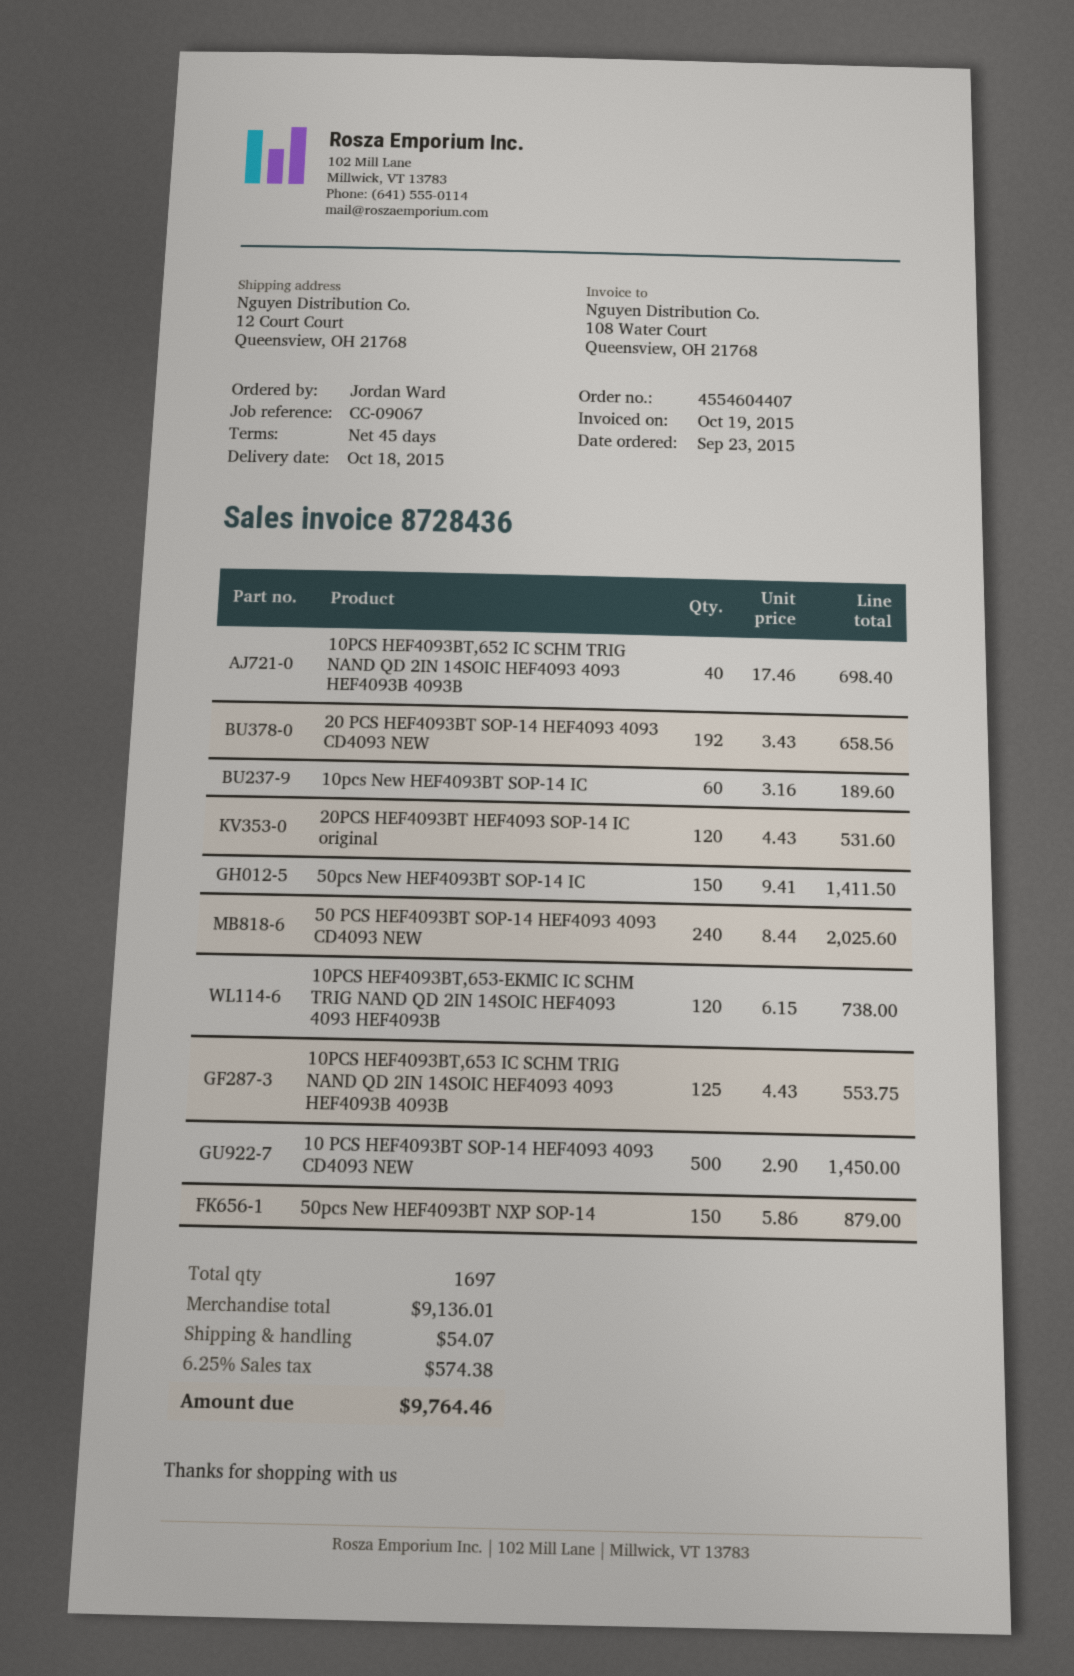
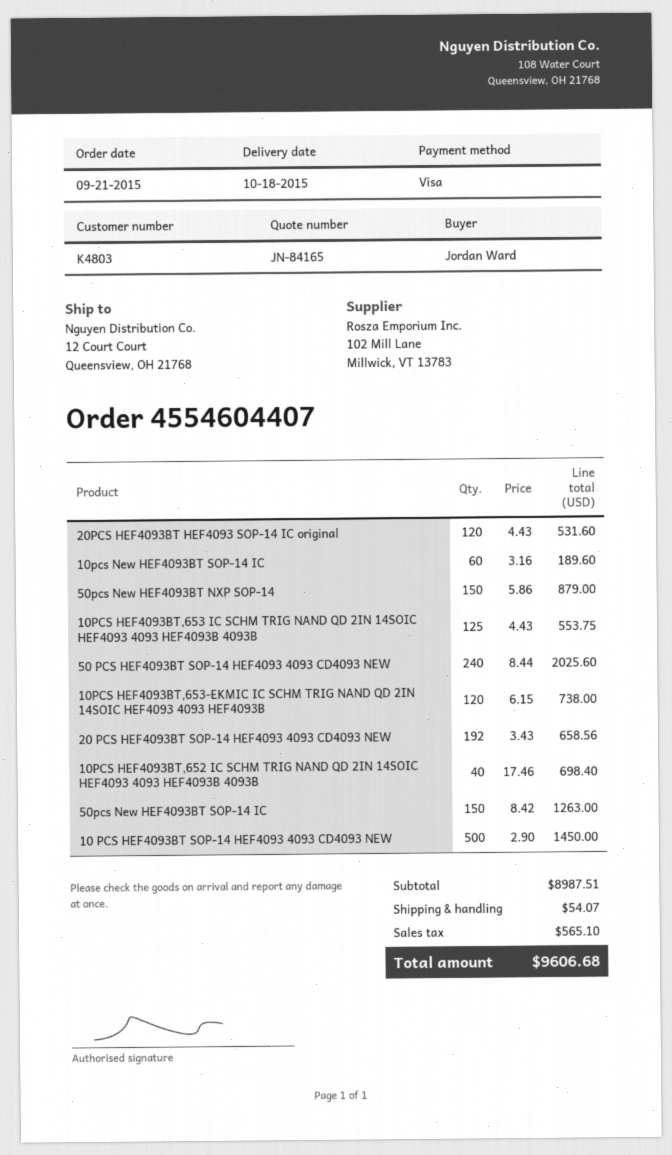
order date: 2015-09-23 -> 2015-09-21
50pcs New HEF4093BT SOP-14 IC: 150 x 9.41 = 1411.50 -> 150 x 8.42 = 1263.00
subtotal: 9136.01 -> 8987.51
tax: 574.38 -> 565.10
total: 9764.46 -> 9606.68

